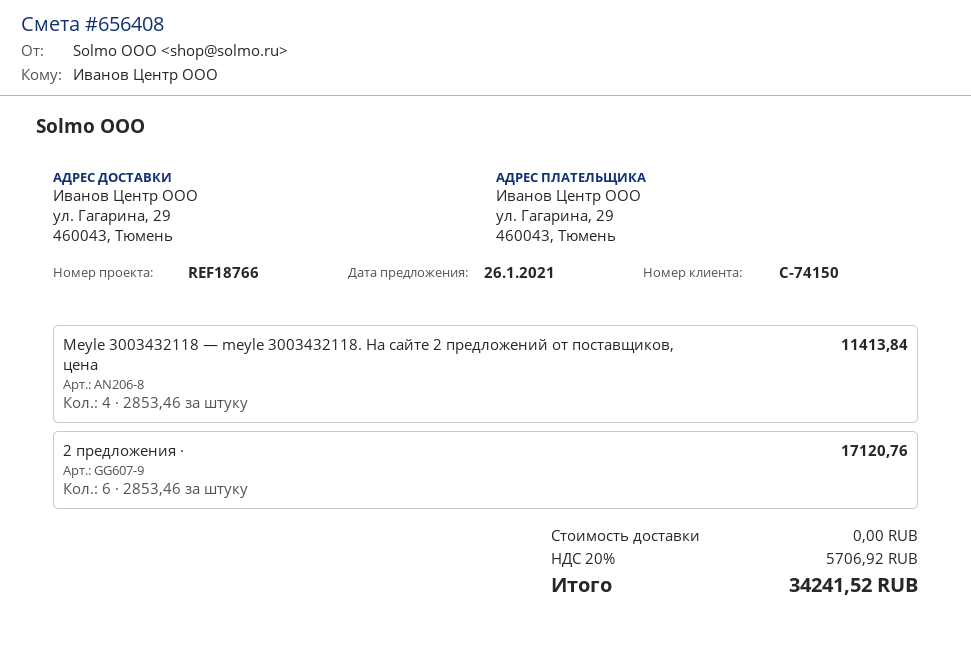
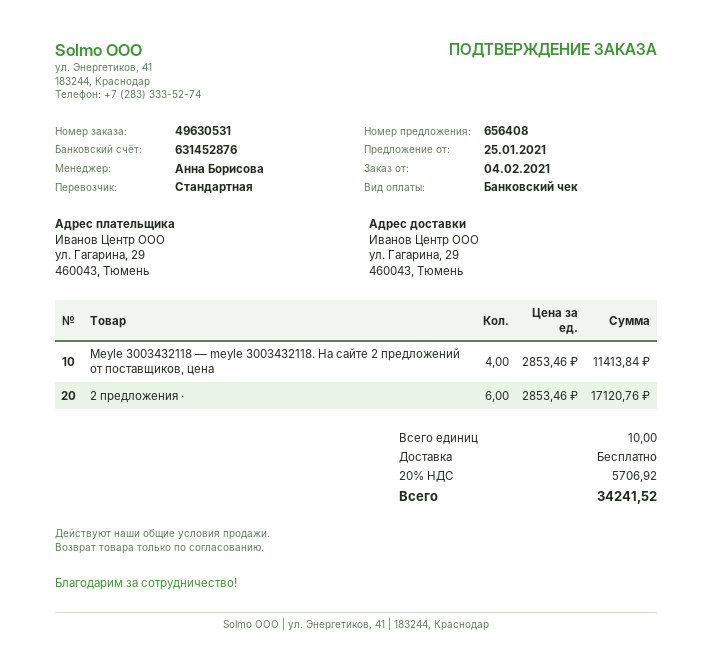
quote date: 2021-01-26 -> 2021-01-25

